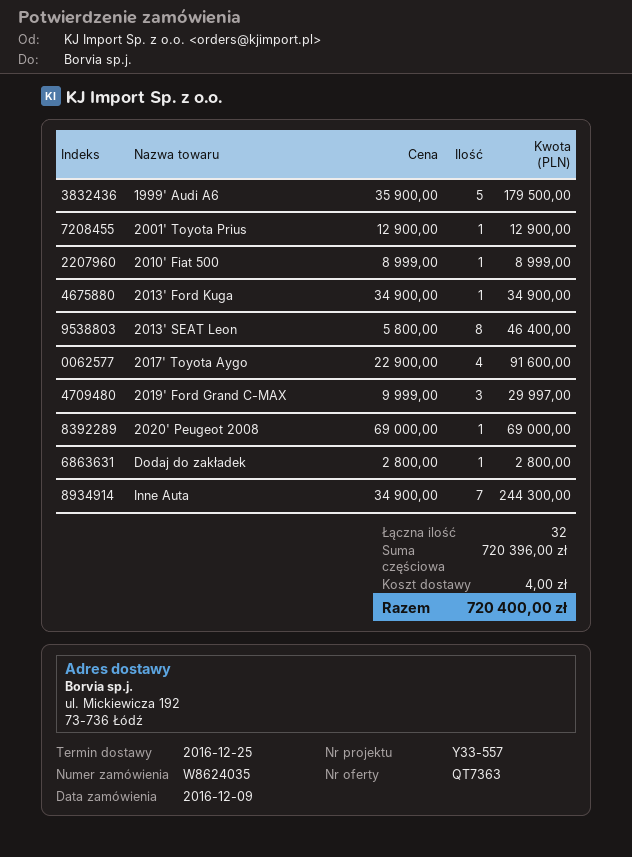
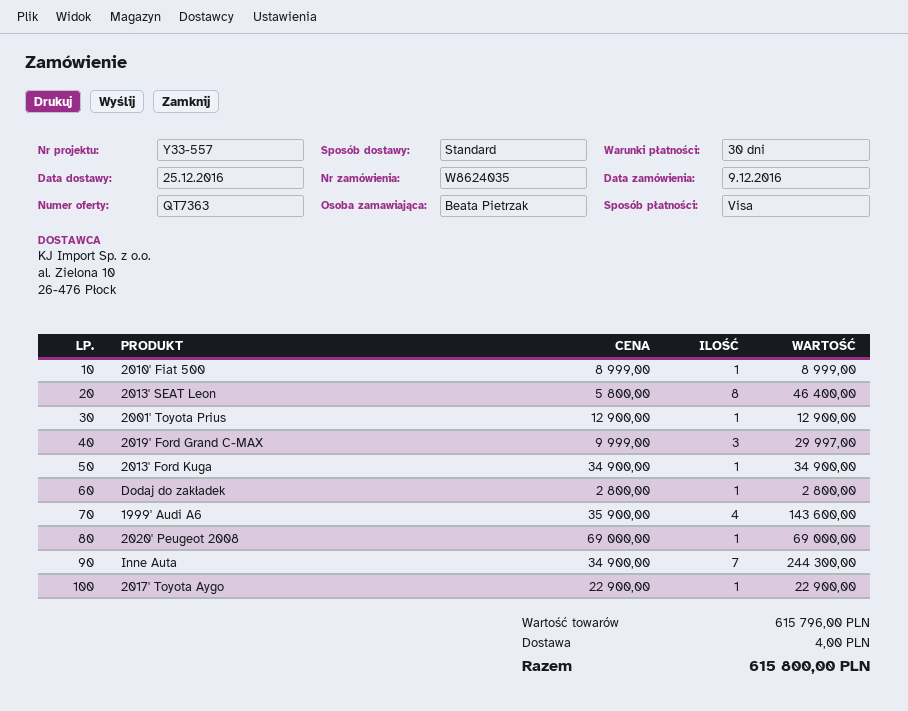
1999' Audi A6: 5 x 35900.00 = 179500.00 -> 4 x 35900.00 = 143600.00
2017' Toyota Aygo: 4 x 22900.00 = 91600.00 -> 1 x 22900.00 = 22900.00
subtotal: 720396.00 -> 615796.00
total: 720400.00 -> 615800.00

